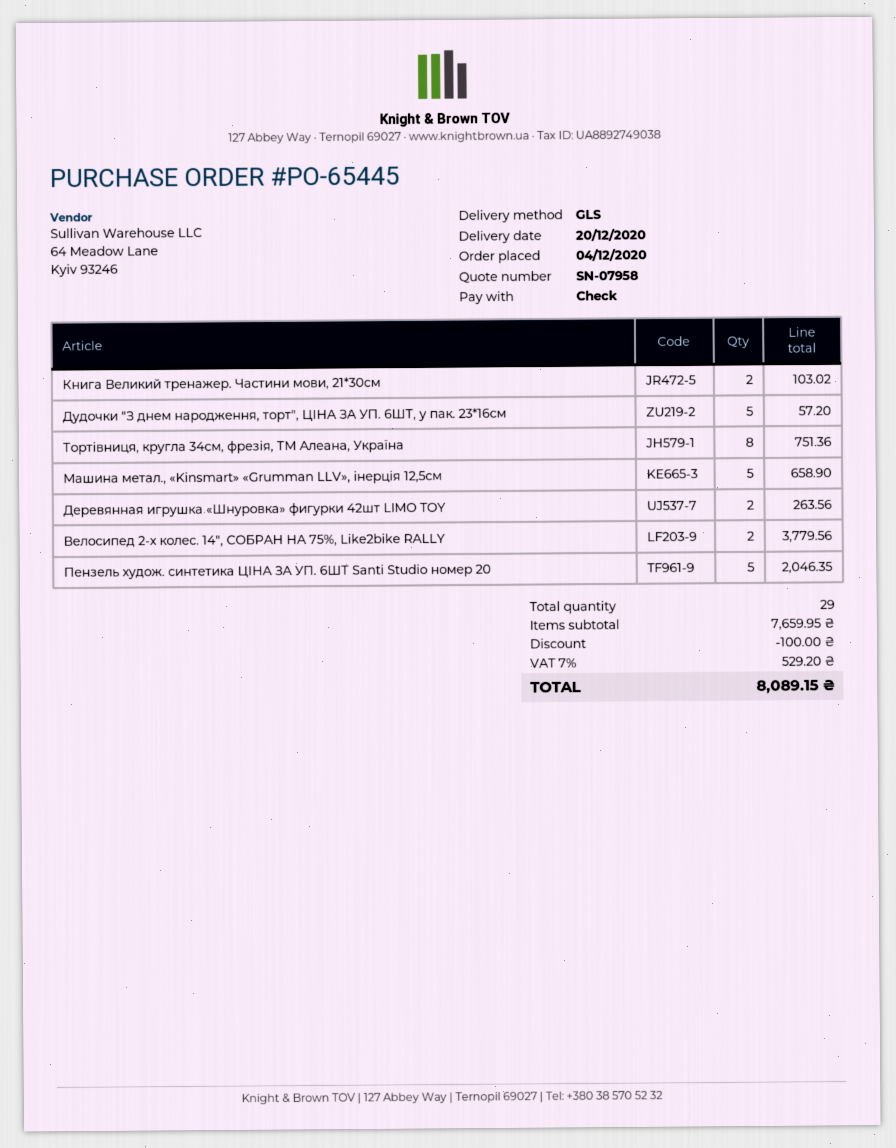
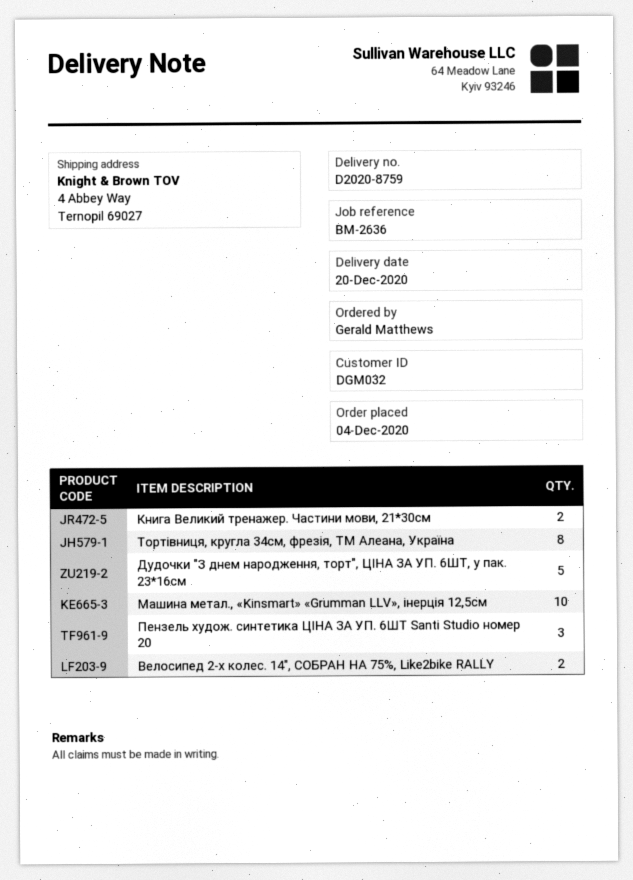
Машина метал., «Kinsmart» «Grumman LLV», інерція 12,5см: 5 -> 10
Деревянная игрушка «Шнуровка» фигурки 42шт LIMO TOY: 2 -> none
Пензель худож. синтетика ЦІНА ЗА УП. 6ШТ Santi Studio номер 20: 5 -> 3

